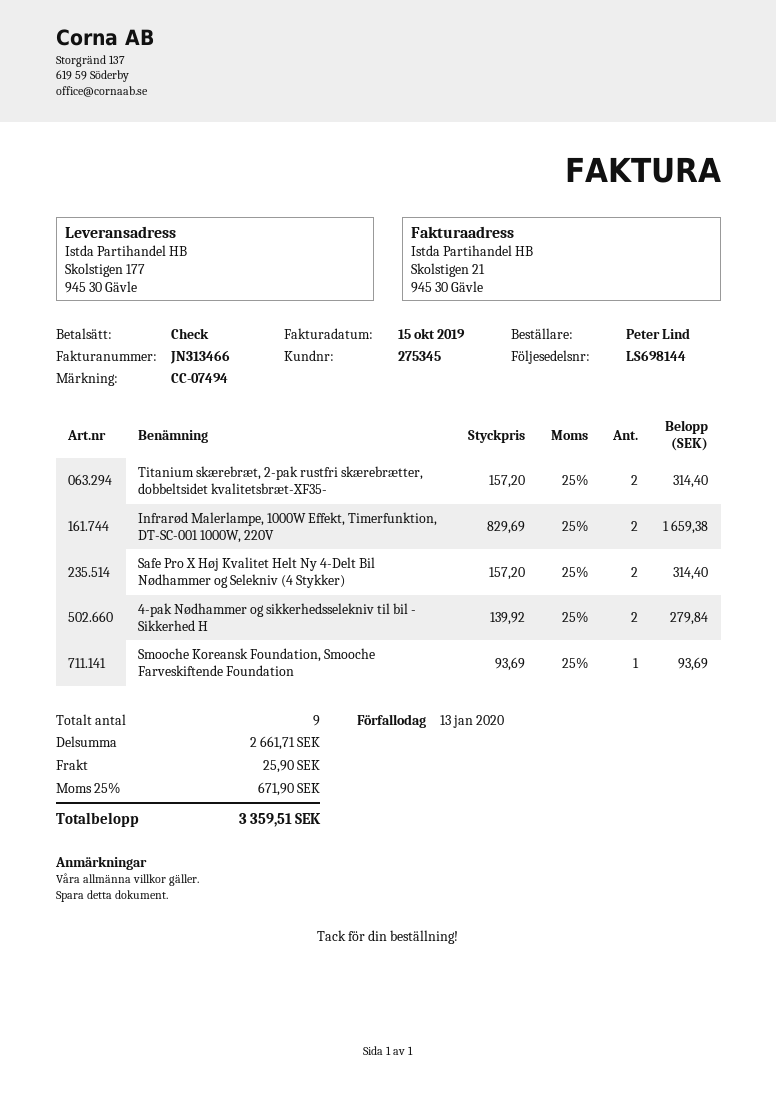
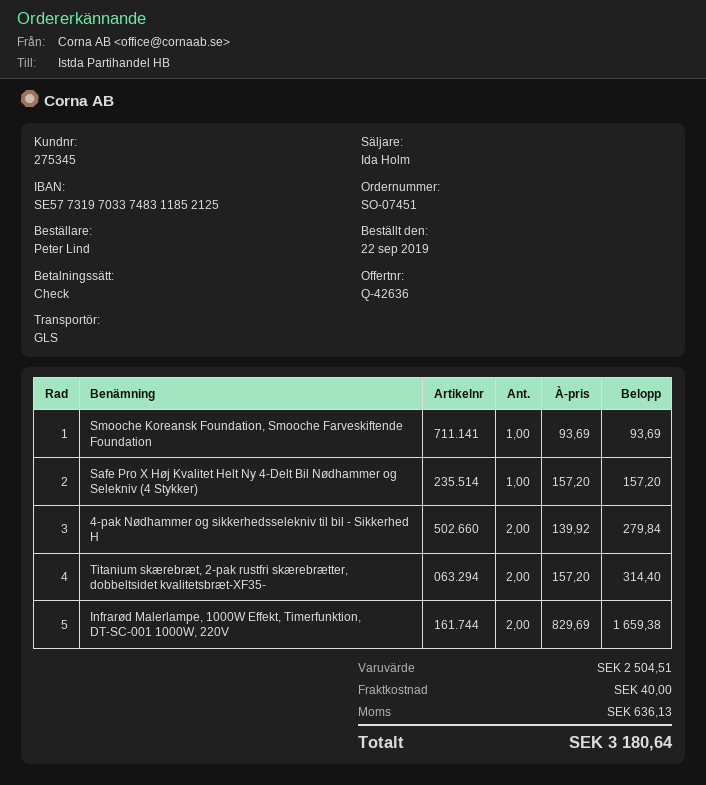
Safe Pro X Høj Kvalitet Helt Ny 4-Delt Bil Nødhammer og Selekniv (4 Stykker): 2 x 157.20 = 314.40 -> 1 x 157.20 = 157.20
subtotal: 2661.71 -> 2504.51
shipping: 25.90 -> 40.00
tax: 671.90 -> 636.13
total: 3359.51 -> 3180.64

